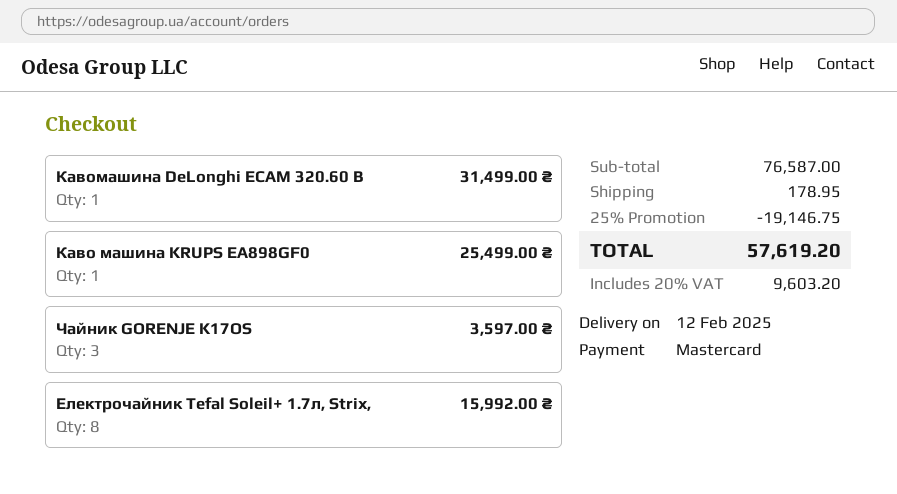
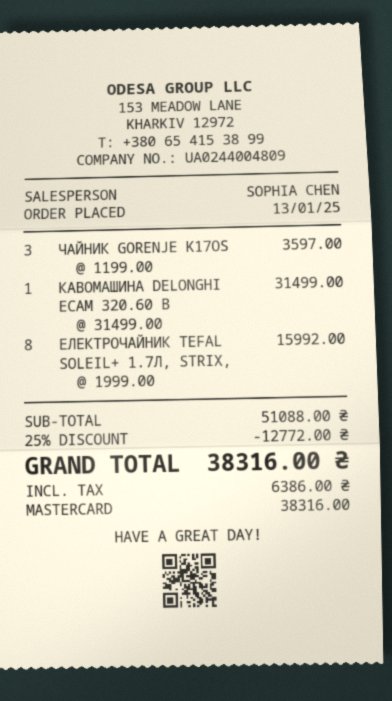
Каво машина KRUPS EA898GF0: 1 for 25499.00 -> none
subtotal: 76587.00 -> 51088.00
discount: 25% = 19146.75 -> 25% = 12772.00
shipping: 178.95 -> none
tax: 9603.20 -> 6386.00
total: 57619.20 -> 38316.00

